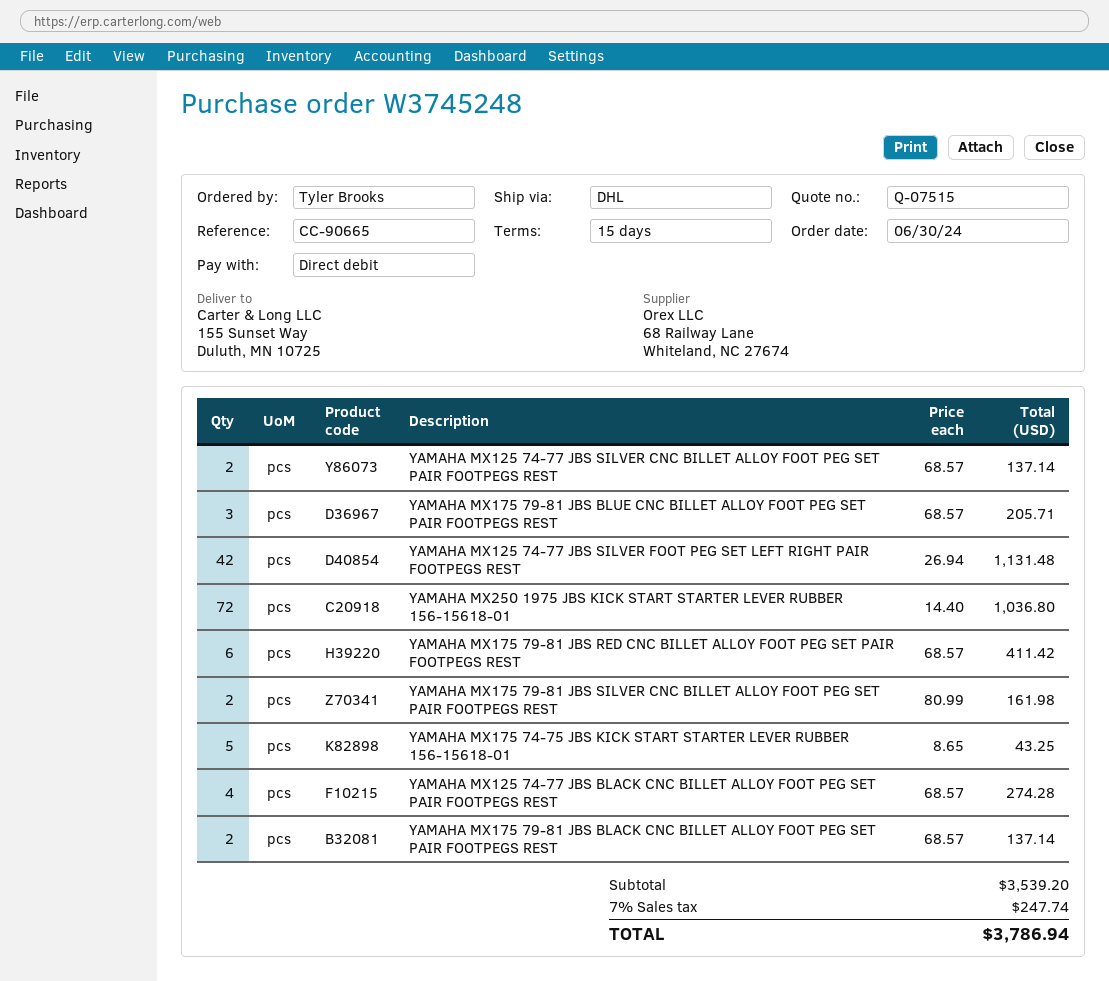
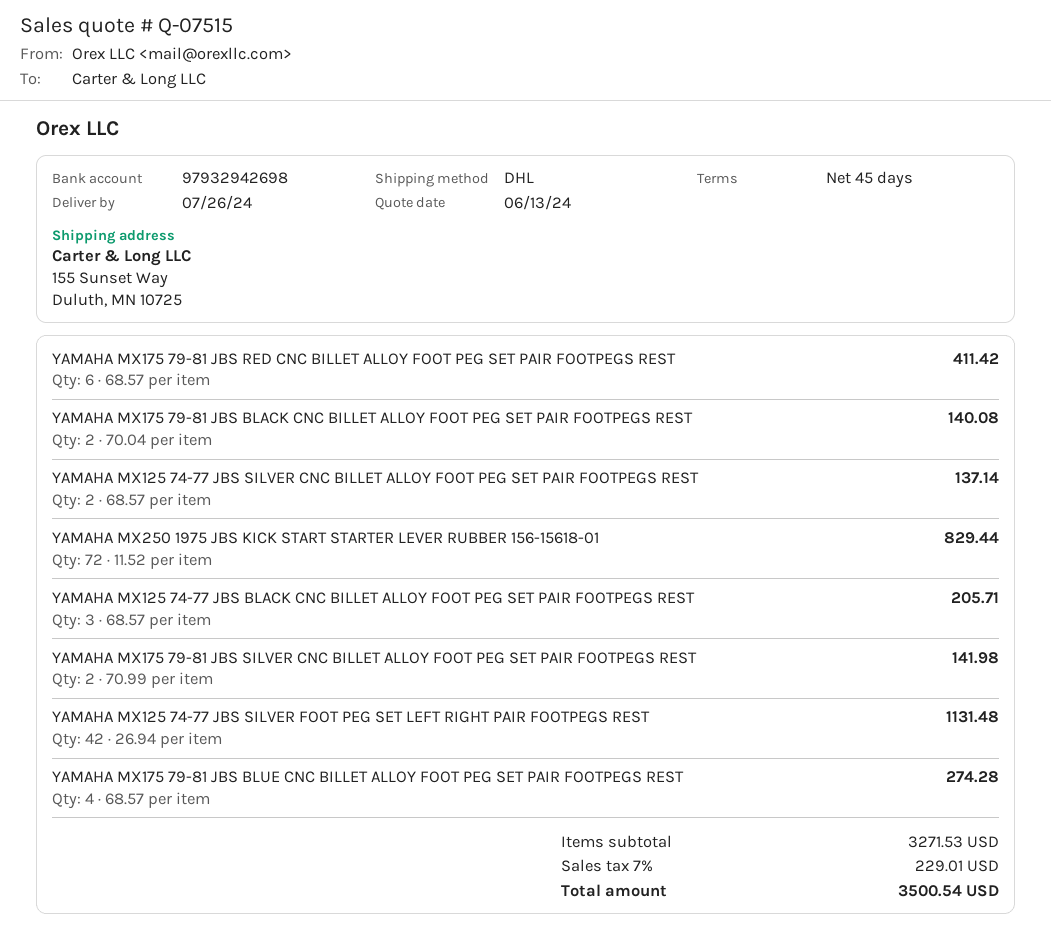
payment terms: 15 days -> 45 days
YAMAHA MX175 79-81 JBS BLUE CNC BILLET ALLOY FOOT PEG SET PAIR FOOTPEGS REST: 3 x 68.57 = 205.71 -> 4 x 68.57 = 274.28
YAMAHA MX250 1975 JBS KICK START STARTER LEVER RUBBER 156-15618-01: 72 x 14.40 = 1036.80 -> 72 x 11.52 = 829.44
YAMAHA MX175 79-81 JBS SILVER CNC BILLET ALLOY FOOT PEG SET PAIR FOOTPEGS REST: 2 x 80.99 = 161.98 -> 2 x 70.99 = 141.98
YAMAHA MX175 74-75 JBS KICK START STARTER LEVER RUBBER 156-15618-01: 5 x 8.65 = 43.25 -> none
YAMAHA MX125 74-77 JBS BLACK CNC BILLET ALLOY FOOT PEG SET PAIR FOOTPEGS REST: 4 x 68.57 = 274.28 -> 3 x 68.57 = 205.71
YAMAHA MX175 79-81 JBS BLACK CNC BILLET ALLOY FOOT PEG SET PAIR FOOTPEGS REST: 2 x 68.57 = 137.14 -> 2 x 70.04 = 140.08
subtotal: 3539.20 -> 3271.53
tax: 7% = 247.74 -> 7% = 229.01
total: 3786.94 -> 3500.54

